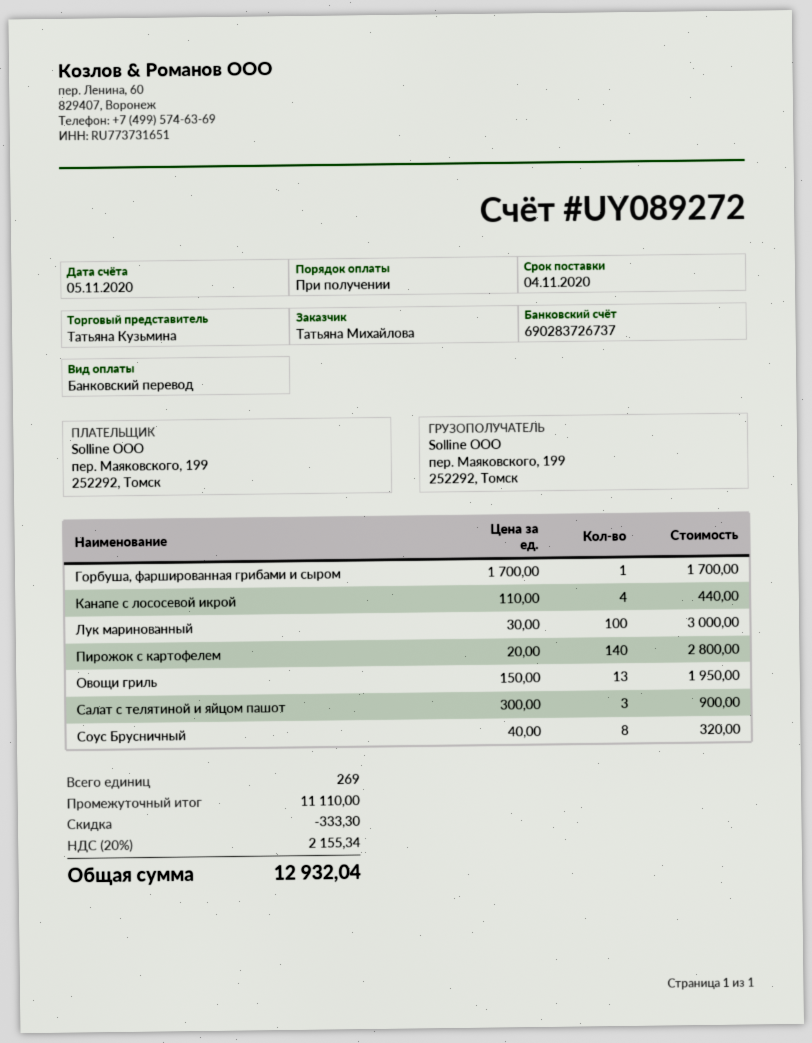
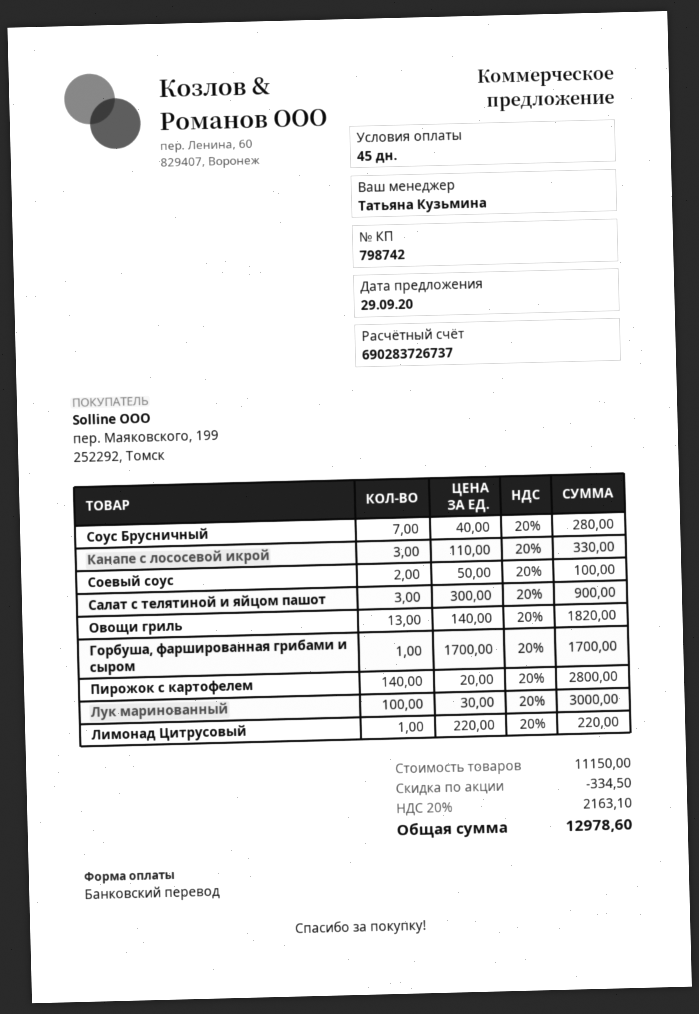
payment terms: on receipt -> 45 days
Канапе с лососевой икрой: 4 x 110.00 = 440.00 -> 3 x 110.00 = 330.00
Овощи гриль: 13 x 150.00 = 1950.00 -> 13 x 140.00 = 1820.00
Соус Брусничный: 8 x 40.00 = 320.00 -> 7 x 40.00 = 280.00
Соевый соус: none -> 2 x 50.00 = 100.00
Лимонад Цитрусовый: none -> 1 x 220.00 = 220.00
subtotal: 11110.00 -> 11150.00
discount: 333.30 -> 334.50
tax: 20% = 2155.34 -> 20% = 2163.10
total: 12932.04 -> 12978.60

